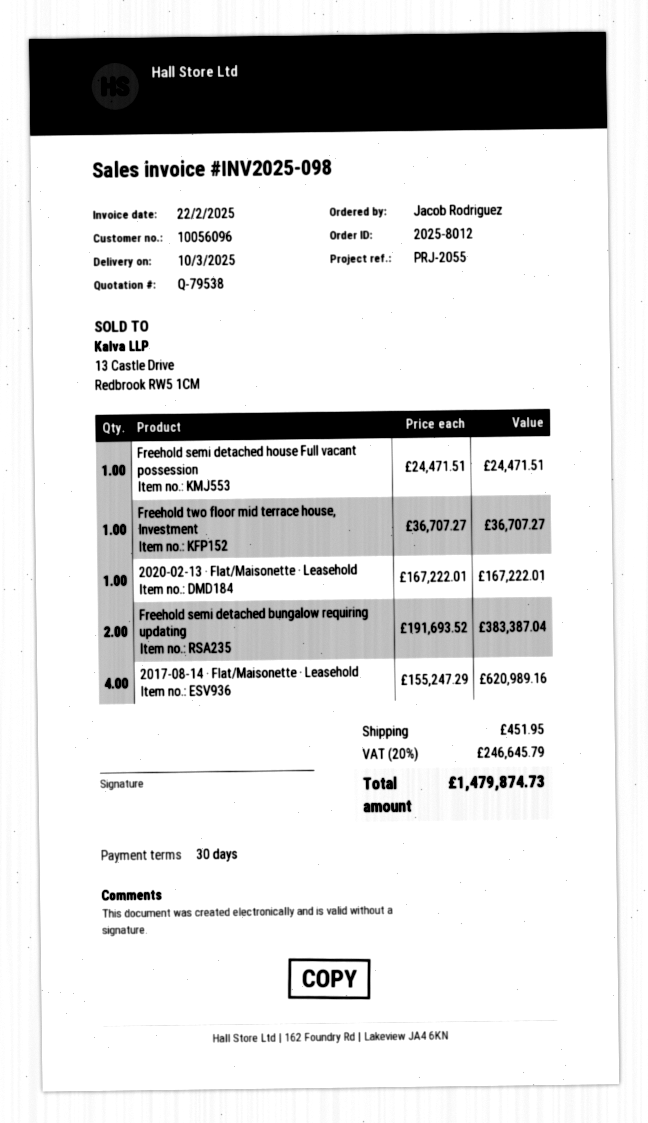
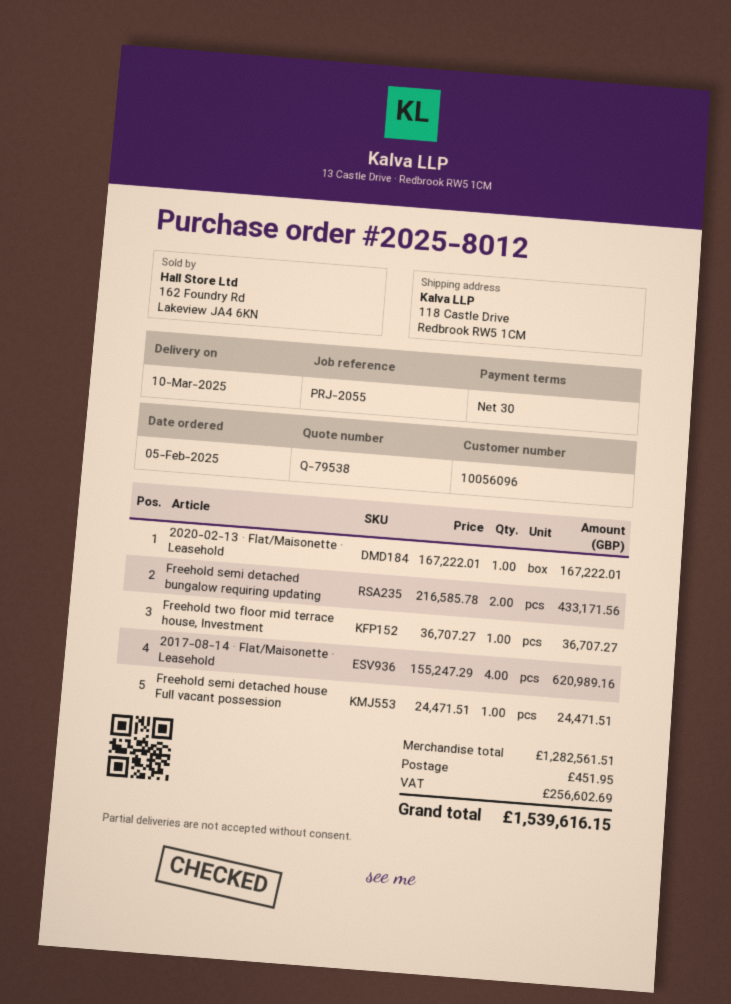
Freehold semi detached bungalow requiring updating: 2 x 191693.52 = 383387.04 -> 2 x 216585.78 = 433171.56
tax: 246645.79 -> 256602.69
total: 1479874.73 -> 1539616.15

